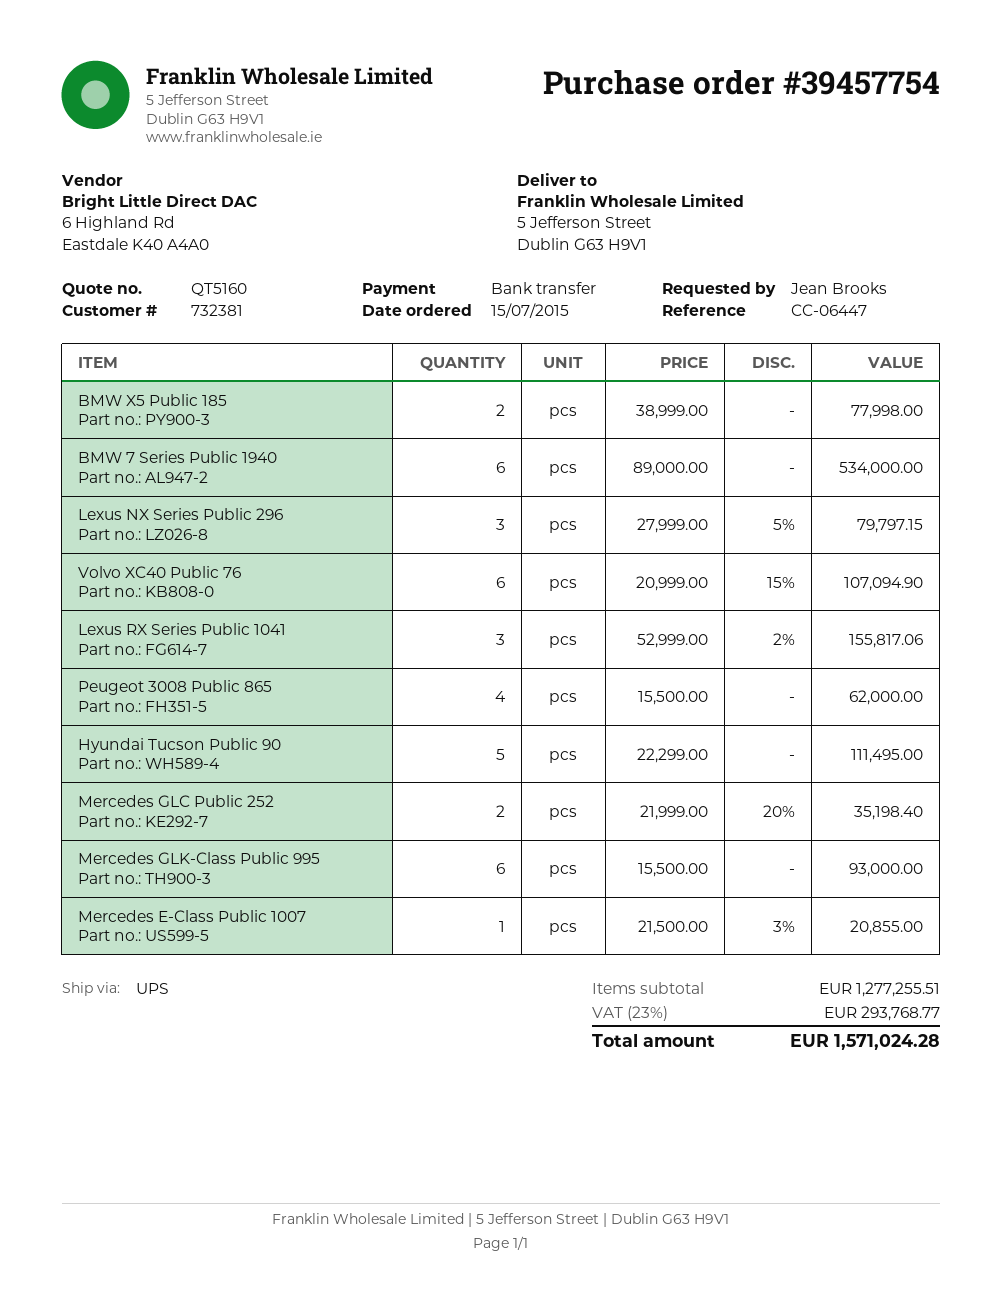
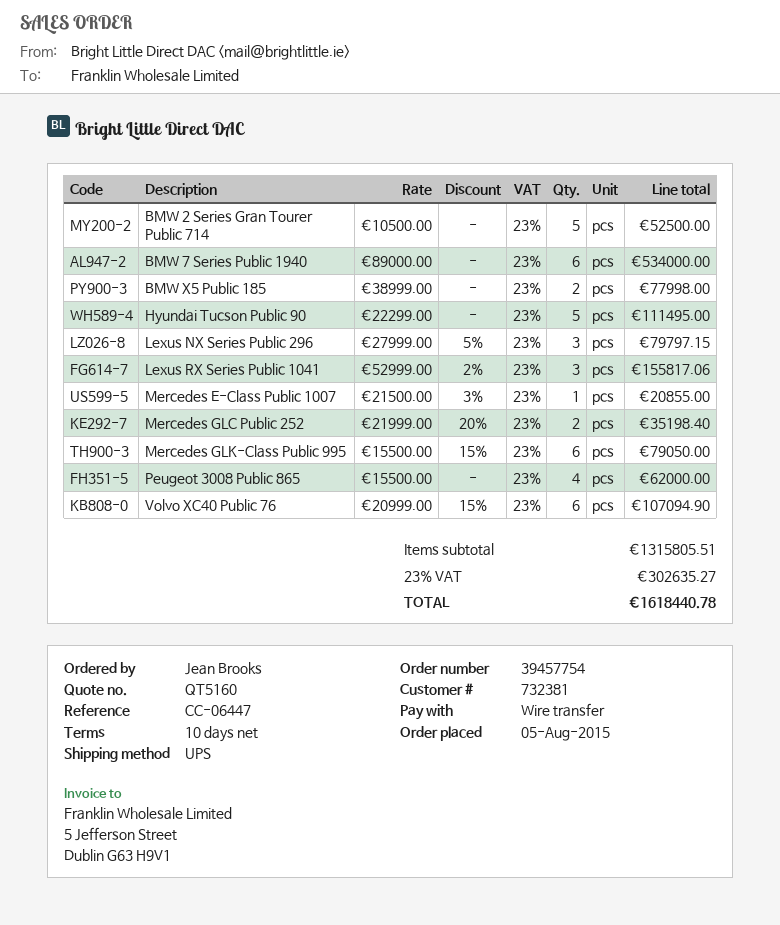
order date: 2015-07-15 -> 2015-08-05
Mercedes GLK-Class Public 995: 6 x 15500.00 = 93000.00 -> 6 x 15500.00 - 15% = 79050.00
BMW 2 Series Gran Tourer Public 714: none -> 5 x 10500.00 = 52500.00
subtotal: 1277255.51 -> 1315805.51
tax: 23% = 293768.77 -> 23% = 302635.27
total: 1571024.28 -> 1618440.78

